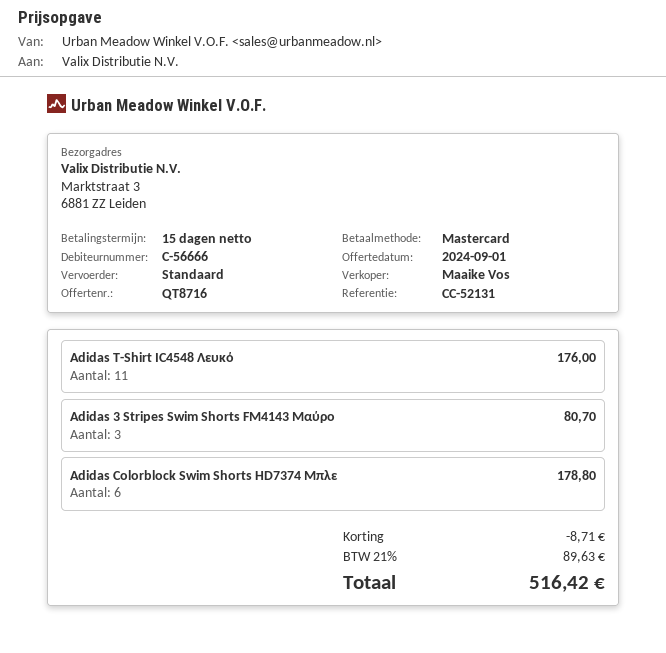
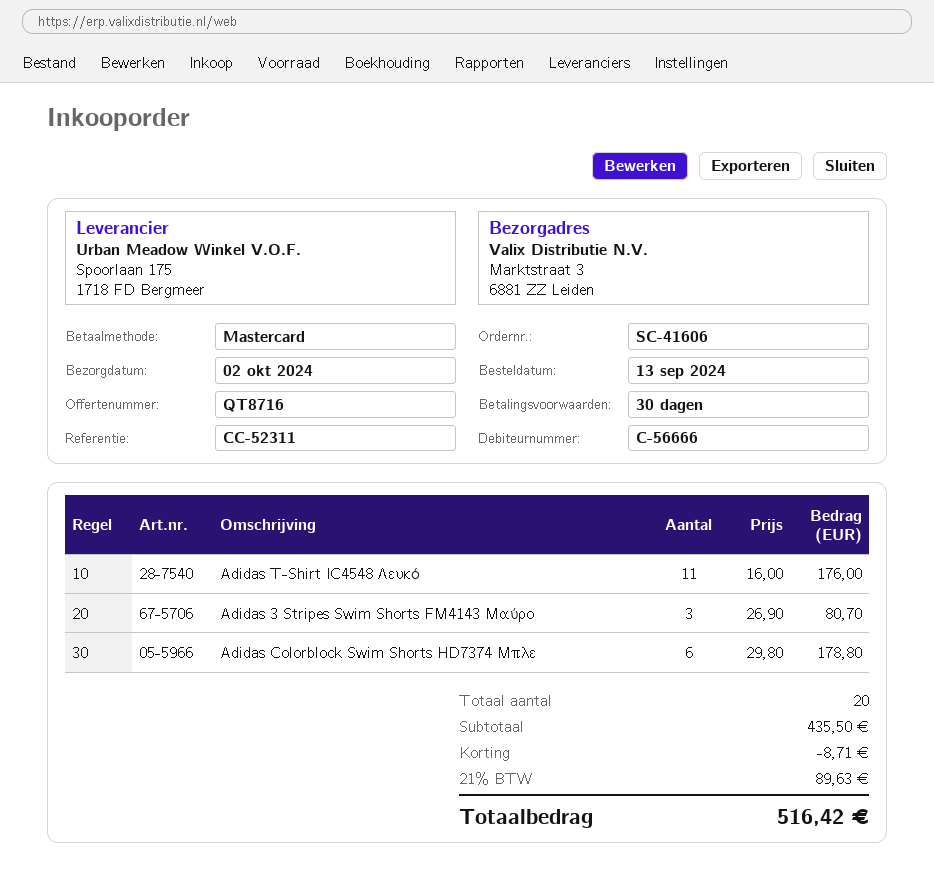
payment terms: 15 days -> 30 days
reference: CC-52131 -> CC-52311

